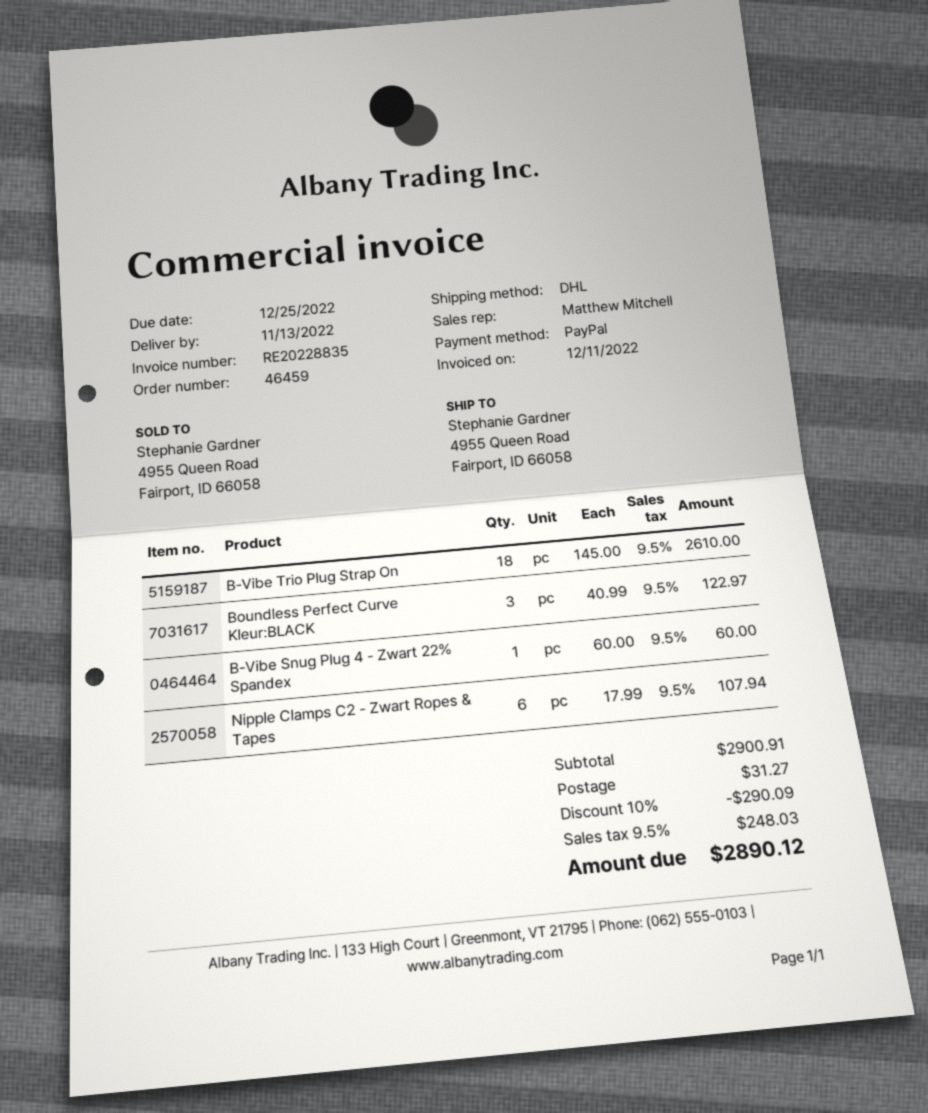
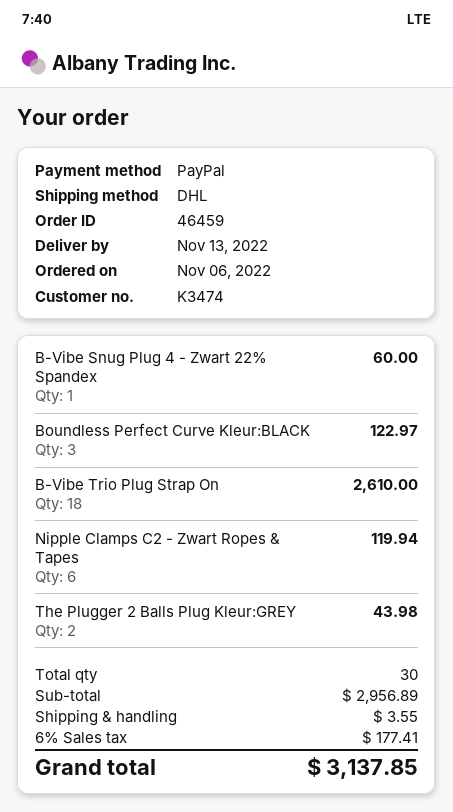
Nipple Clamps C2 - Zwart Ropes & Tapes: 6 for 107.94 -> 6 for 119.94
The Plugger 2 Balls Plug Kleur:GREY: none -> 2 for 43.98
subtotal: 2900.91 -> 2956.89
discount: 10% = 290.09 -> none
shipping: 31.27 -> 3.55
tax: 9.5% = 248.03 -> 6% = 177.41
total: 2890.12 -> 3137.85

